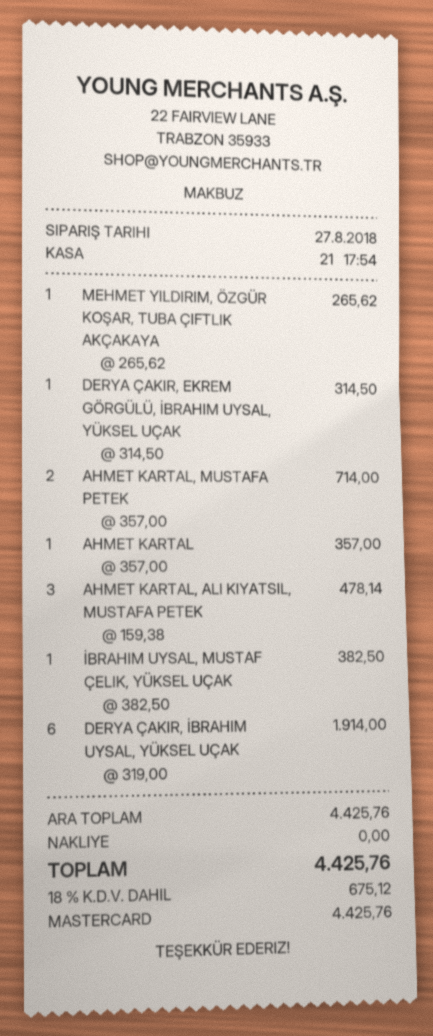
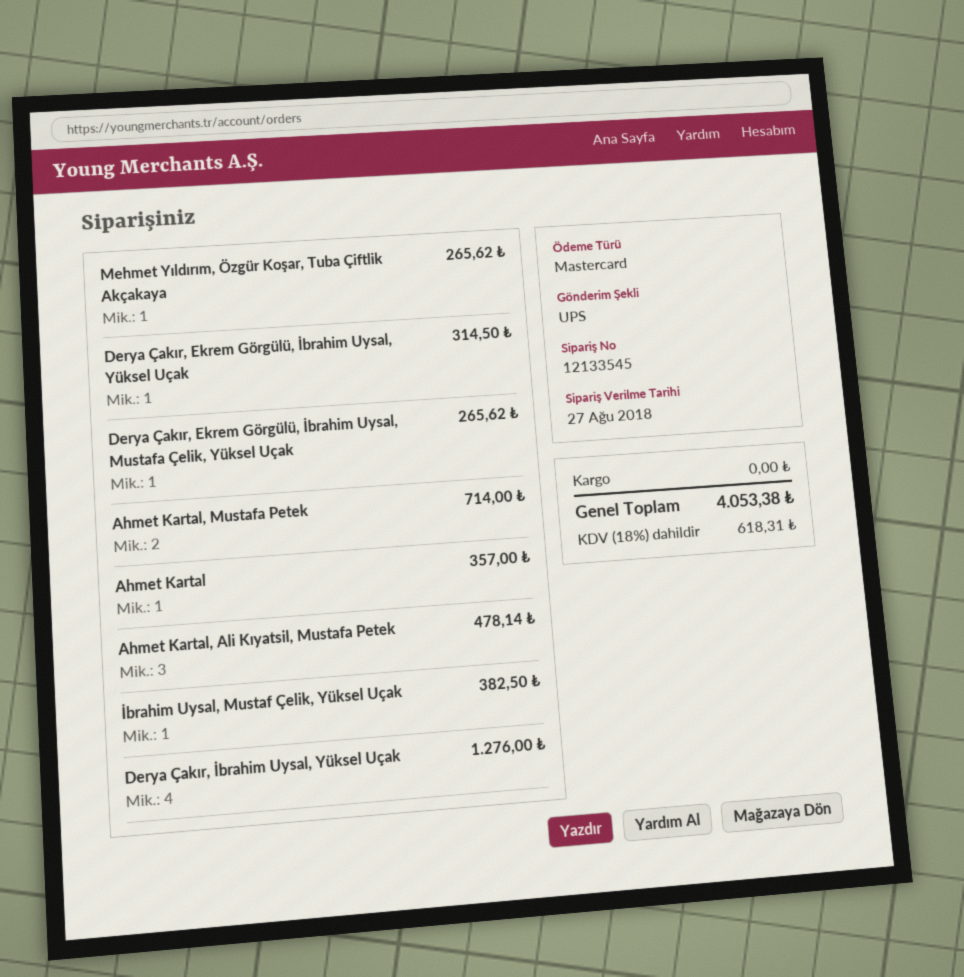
DERYA ÇAKIR, İBRAHIM UYSAL, YÜKSEL UÇAK: 6 for 1914.00 -> 4 for 1276.00
Derya Çakır, Ekrem Görgülü, İbrahim Uysal, Mustafa Çelik, Yüksel Uçak: none -> 1 for 265.62
tax: 18% = 675.12 -> 18% = 618.31
total: 4425.76 -> 4053.38

